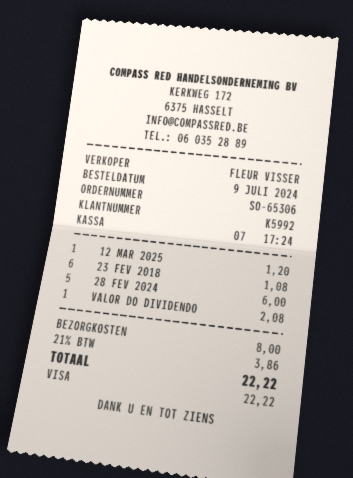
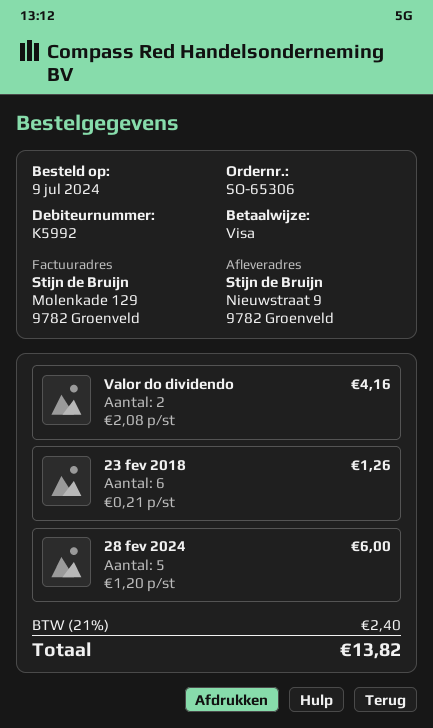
12 MAR 2025: 1 for 1.20 -> none
23 FEV 2018: 6 for 1.08 -> 6 for 1.26
VALOR DO DIVIDENDO: 1 for 2.08 -> 2 for 4.16
shipping: 8.00 -> none
tax: 21% = 3.86 -> 21% = 2.40
total: 22.22 -> 13.82

